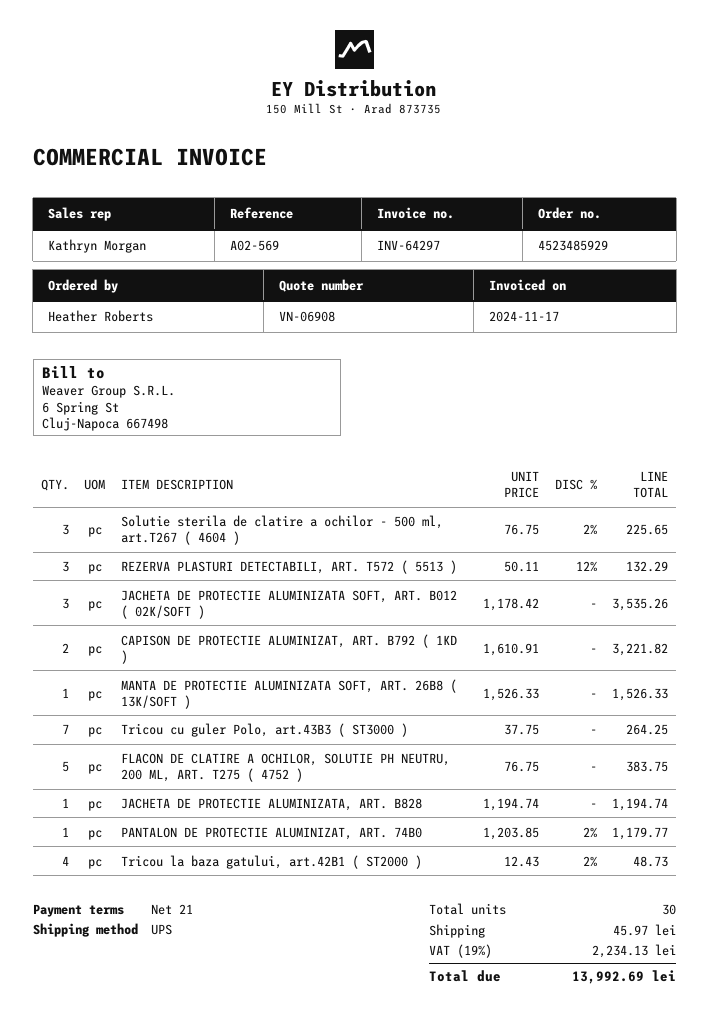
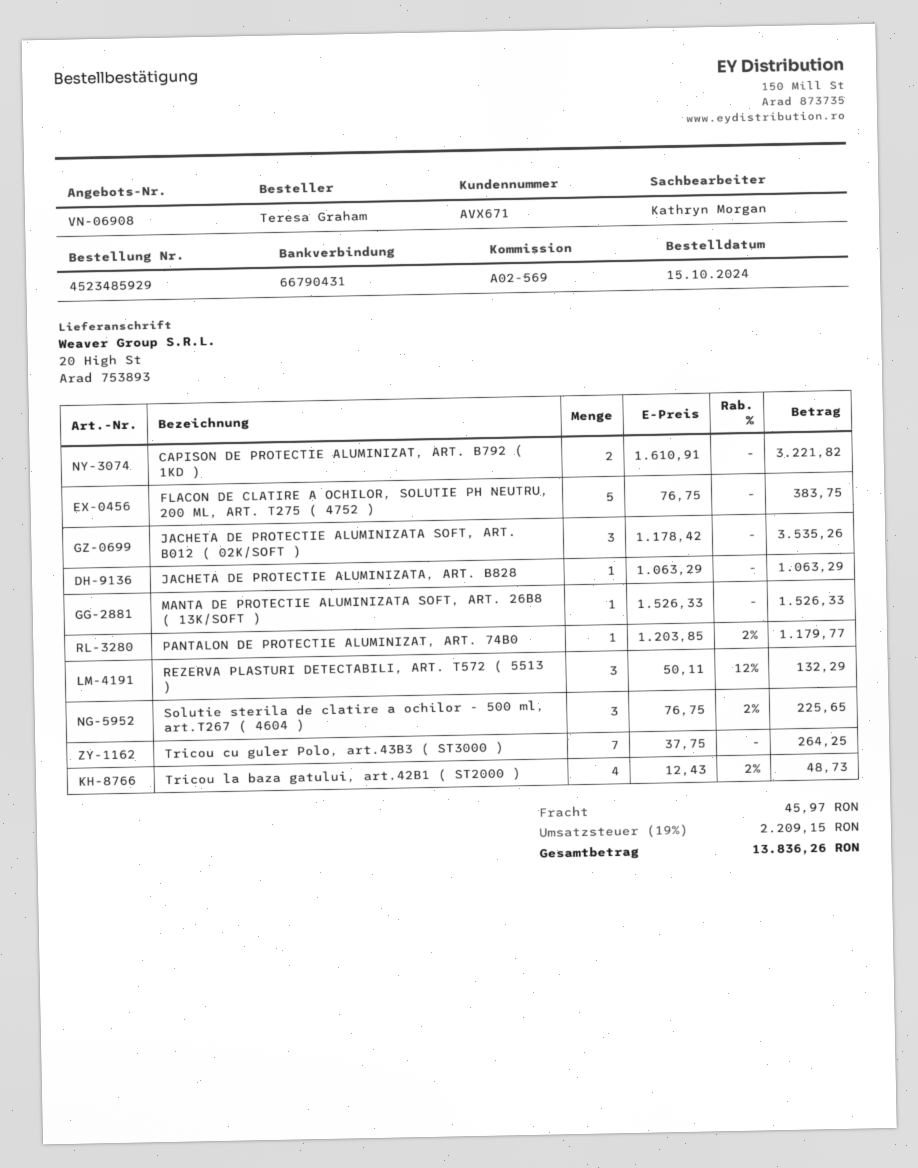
ordered by: Heather Roberts -> Teresa Graham
JACHETA DE PROTECTIE ALUMINIZATA, ART. B828: 1 x 1194.74 = 1194.74 -> 1 x 1063.29 = 1063.29
tax: 19% = 2234.13 -> 19% = 2209.15
total: 13992.69 -> 13836.26

